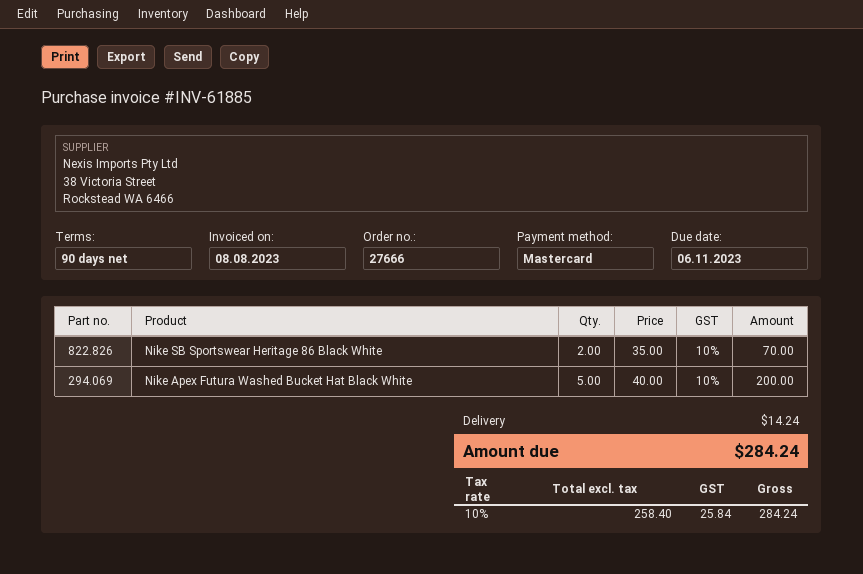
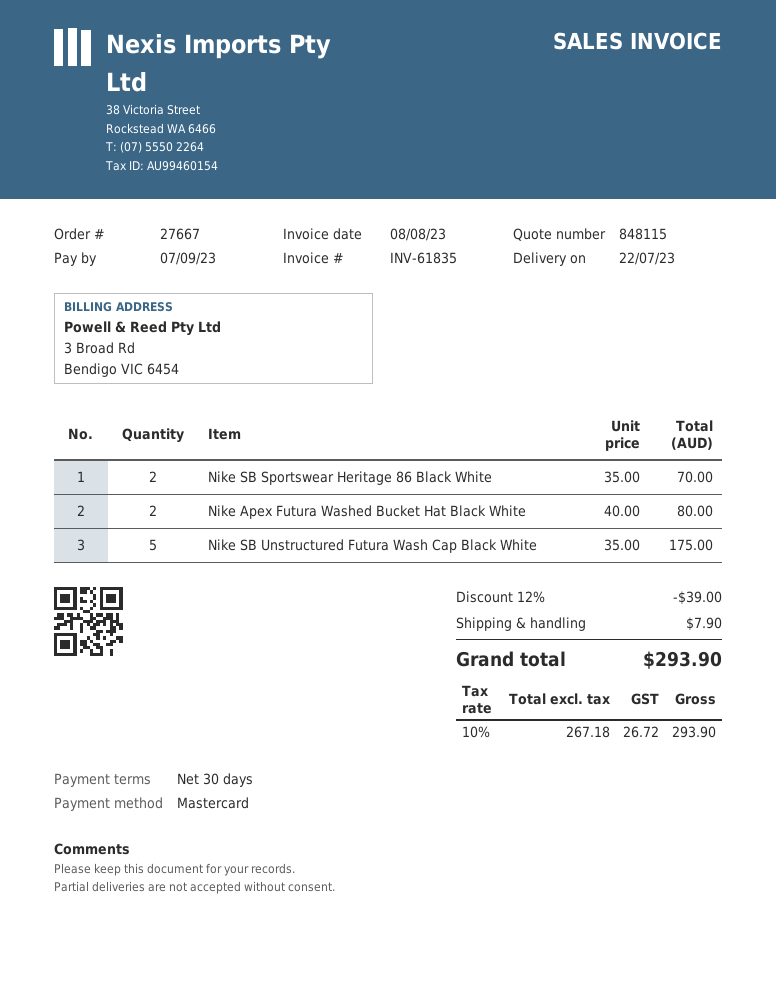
order number: 27666 -> 27667
invoice number: INV-61885 -> INV-61835
payment terms: 90 days -> 30 days
due date: 2023-11-06 -> 2023-09-07
Nike Apex Futura Washed Bucket Hat Black White: 5 x 40.00 = 200.00 -> 2 x 40.00 = 80.00
Nike SB Unstructured Futura Wash Cap Black White: none -> 5 x 35.00 = 175.00
discount: none -> 12% = 39.00
shipping: 14.24 -> 7.90
net: 258.40 -> 267.18
tax: 10% = 25.84 -> 10% = 26.72
total: 284.24 -> 293.90

